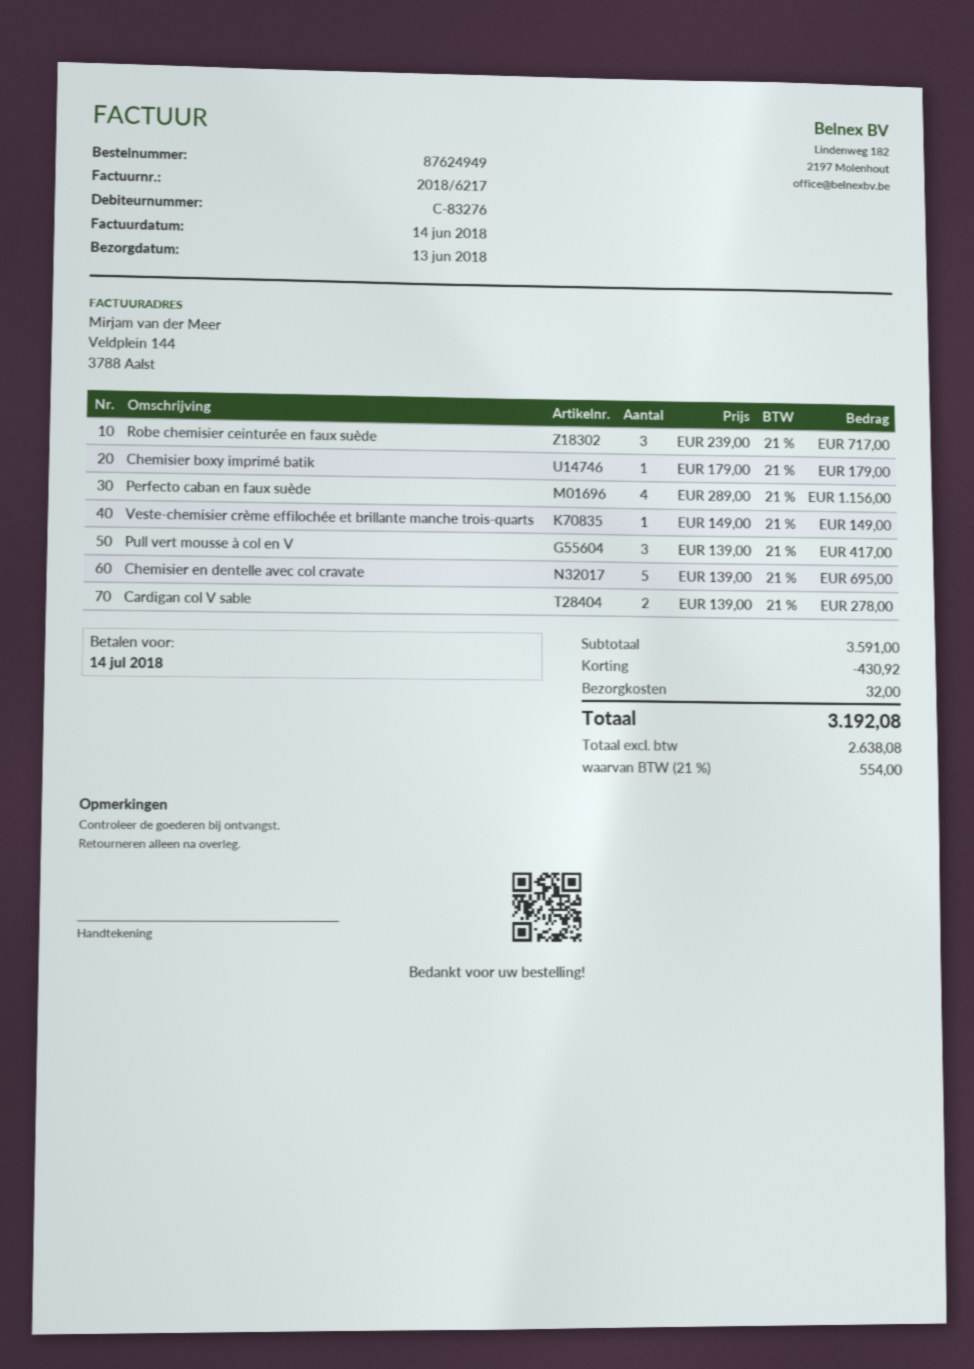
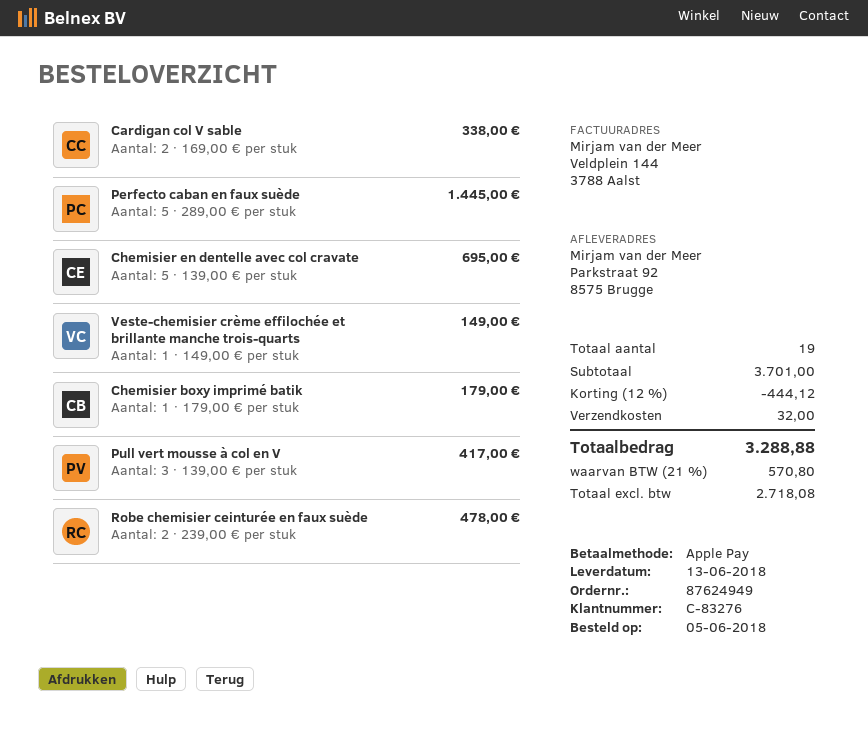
Robe chemisier ceinturée en faux suède: 3 x 239.00 = 717.00 -> 2 x 239.00 = 478.00
Perfecto caban en faux suède: 4 x 289.00 = 1156.00 -> 5 x 289.00 = 1445.00
Cardigan col V sable: 2 x 139.00 = 278.00 -> 2 x 169.00 = 338.00
subtotal: 3591.00 -> 3701.00
discount: 430.92 -> 444.12
net: 2638.08 -> 2718.08
tax: 21% = 554.00 -> 21% = 570.80
total: 3192.08 -> 3288.88

